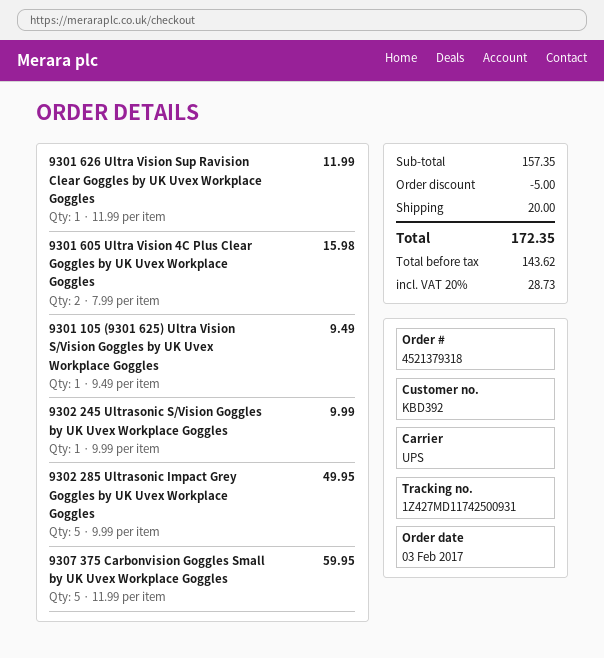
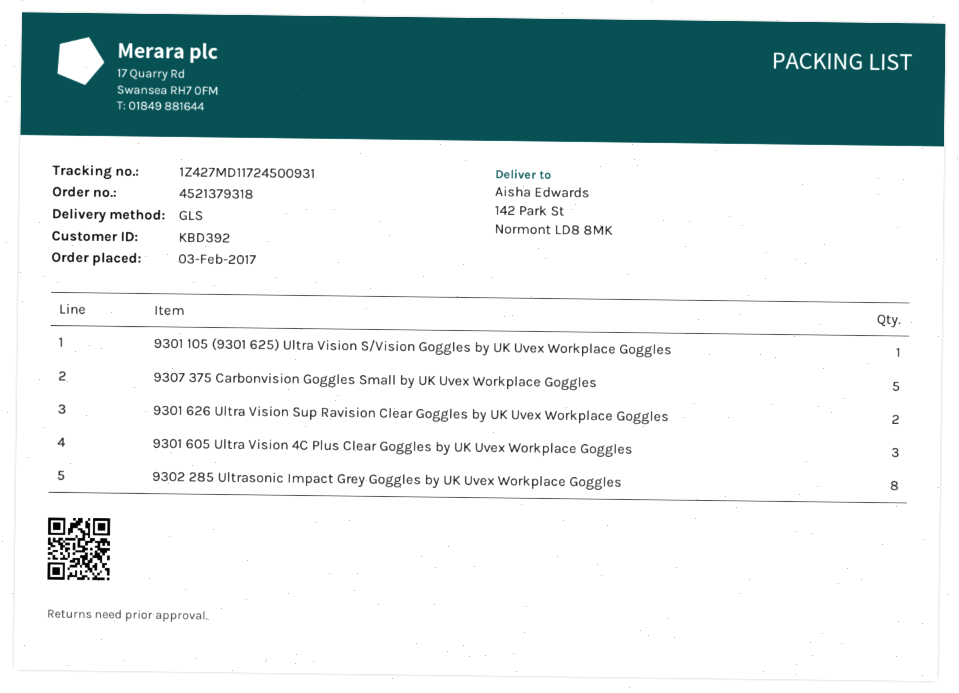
shipping method: UPS -> GLS
tracking number: 1Z427MD11742500931 -> 1Z427MD11724500931
9301 626 Ultra Vision Sup Ravision Clear Goggles by UK Uvex Workplace Goggles: 1 -> 2
9301 605 Ultra Vision 4C Plus Clear Goggles by UK Uvex Workplace Goggles: 2 -> 3
9302 245 Ultrasonic S/Vision Goggles by UK Uvex Workplace Goggles: 1 -> none
9302 285 Ultrasonic Impact Grey Goggles by UK Uvex Workplace Goggles: 5 -> 8

